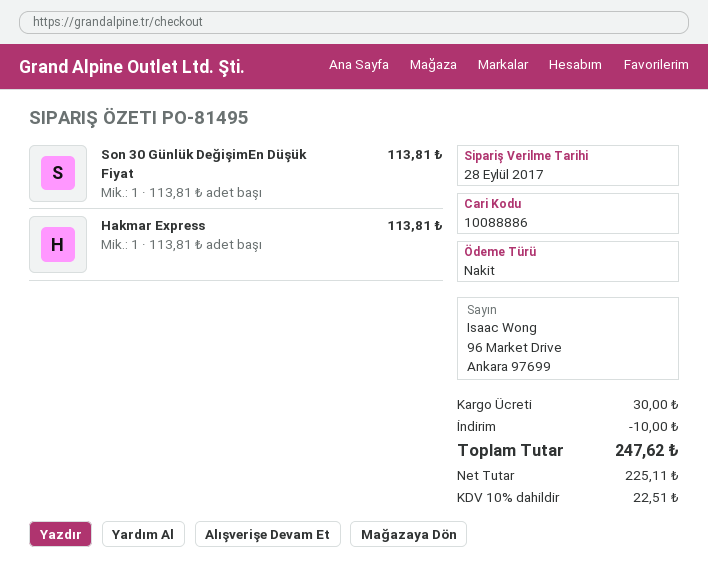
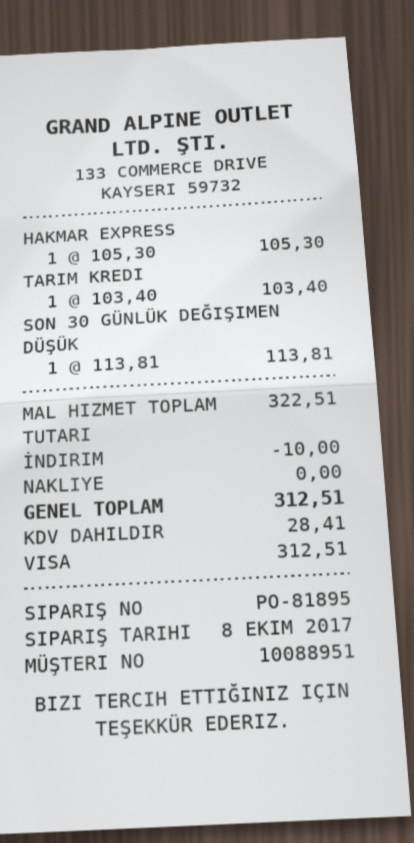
order number: PO-81495 -> PO-81895
order date: 2017-09-28 -> 2017-10-08
customer number: 10088886 -> 10088951
payment method: cash -> Visa
Hakmar Express: 1 x 113.81 = 113.81 -> 1 x 105.30 = 105.30
TARIM KREDI: none -> 1 x 103.40 = 103.40
shipping: 30.00 -> 0.00
tax: 22.51 -> 28.41
total: 247.62 -> 312.51

